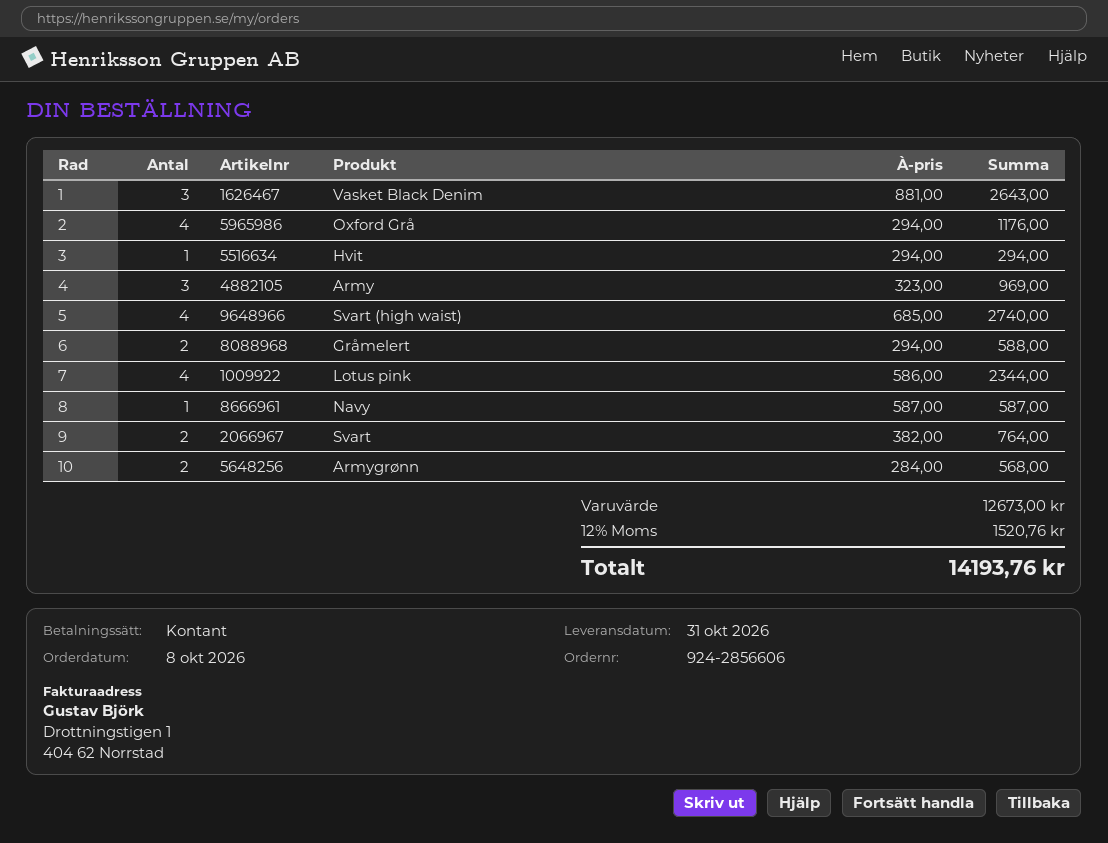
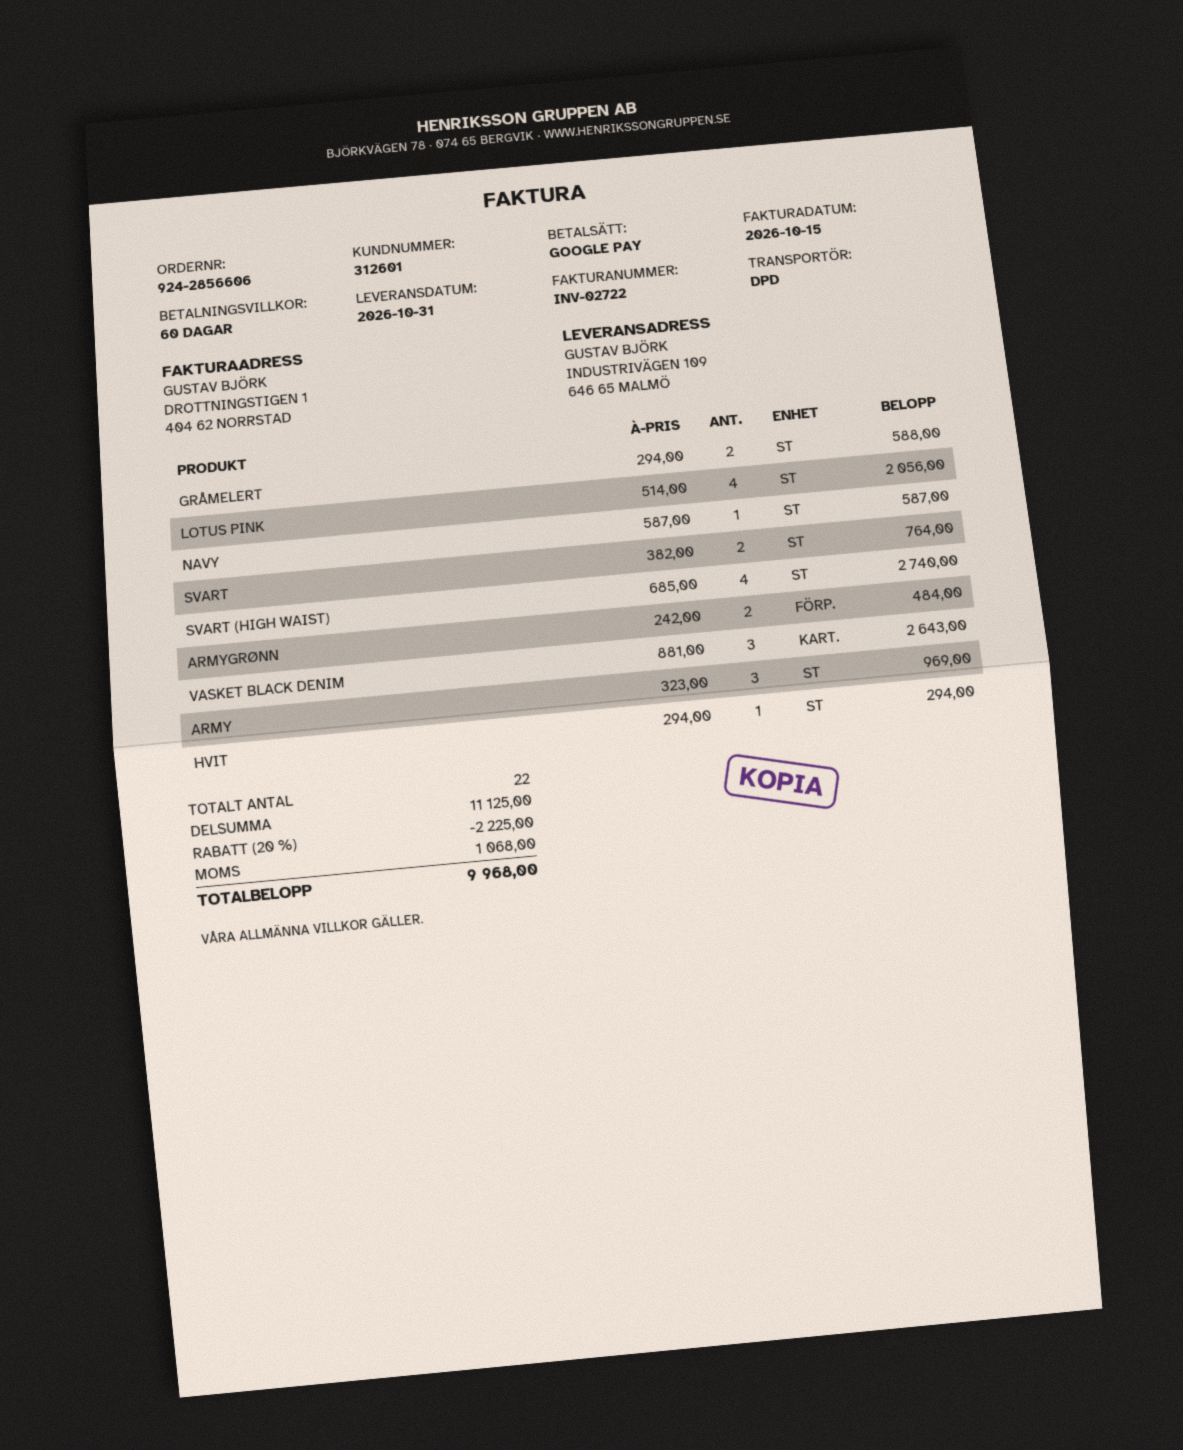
payment method: cash -> Google Pay
Oxford Grå: 4 x 294.00 = 1176.00 -> none
Lotus pink: 4 x 586.00 = 2344.00 -> 4 x 514.00 = 2056.00
Armygrønn: 2 x 284.00 = 568.00 -> 2 x 242.00 = 484.00
subtotal: 12673.00 -> 11125.00
discount: none -> 20% = 2225.00
tax: 1520.76 -> 1068.00
total: 14193.76 -> 9968.00

